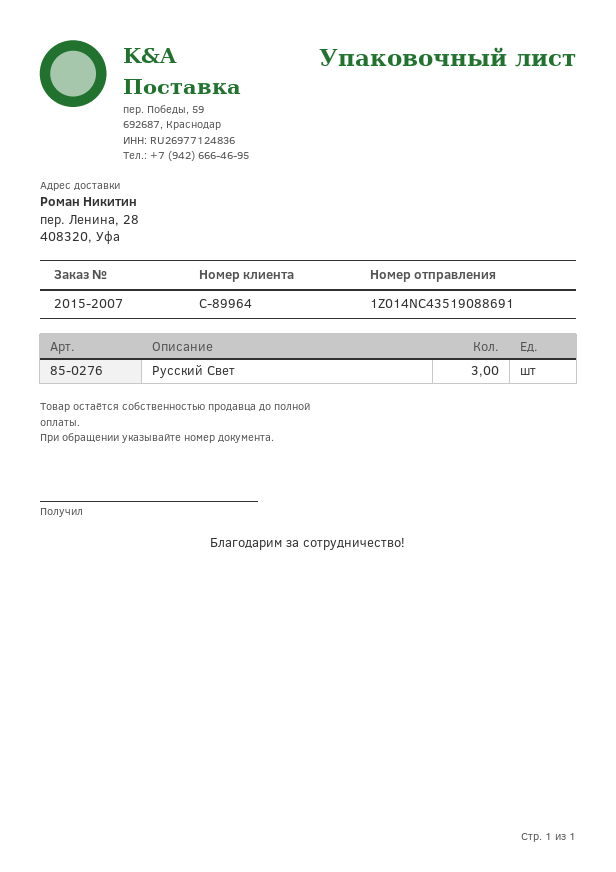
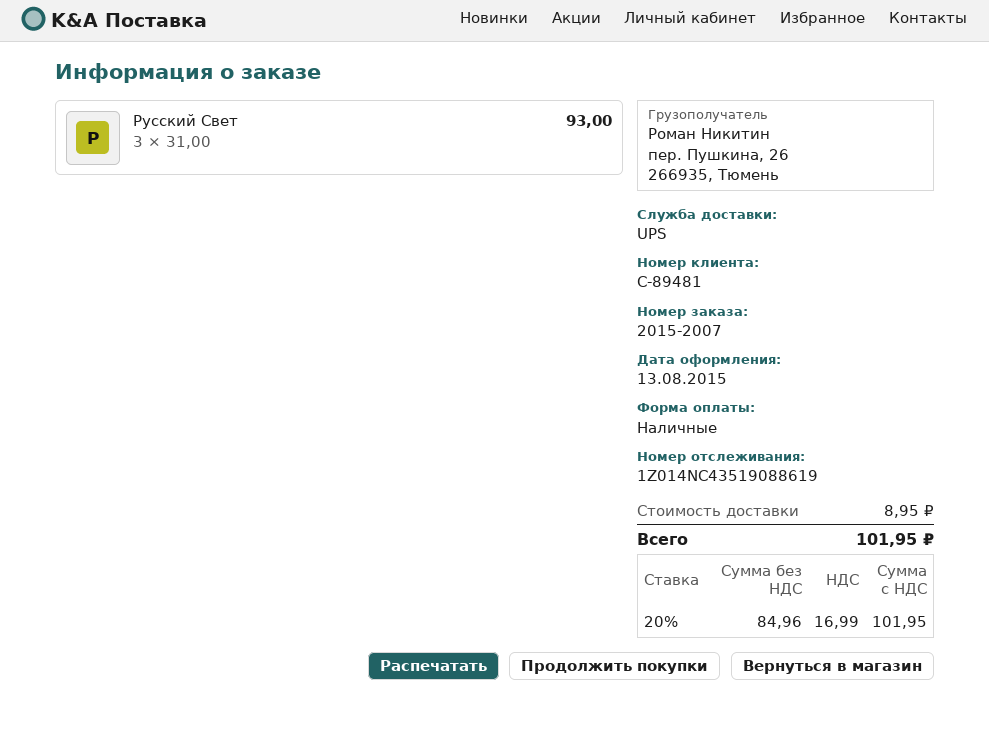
customer number: C-89964 -> C-89481
tracking number: 1Z014NC43519088691 -> 1Z014NC43519088619
ship to: пер. Ленина, 28, 408320, Уфа -> пер. Пушкина, 26, 266935, Тюмень

